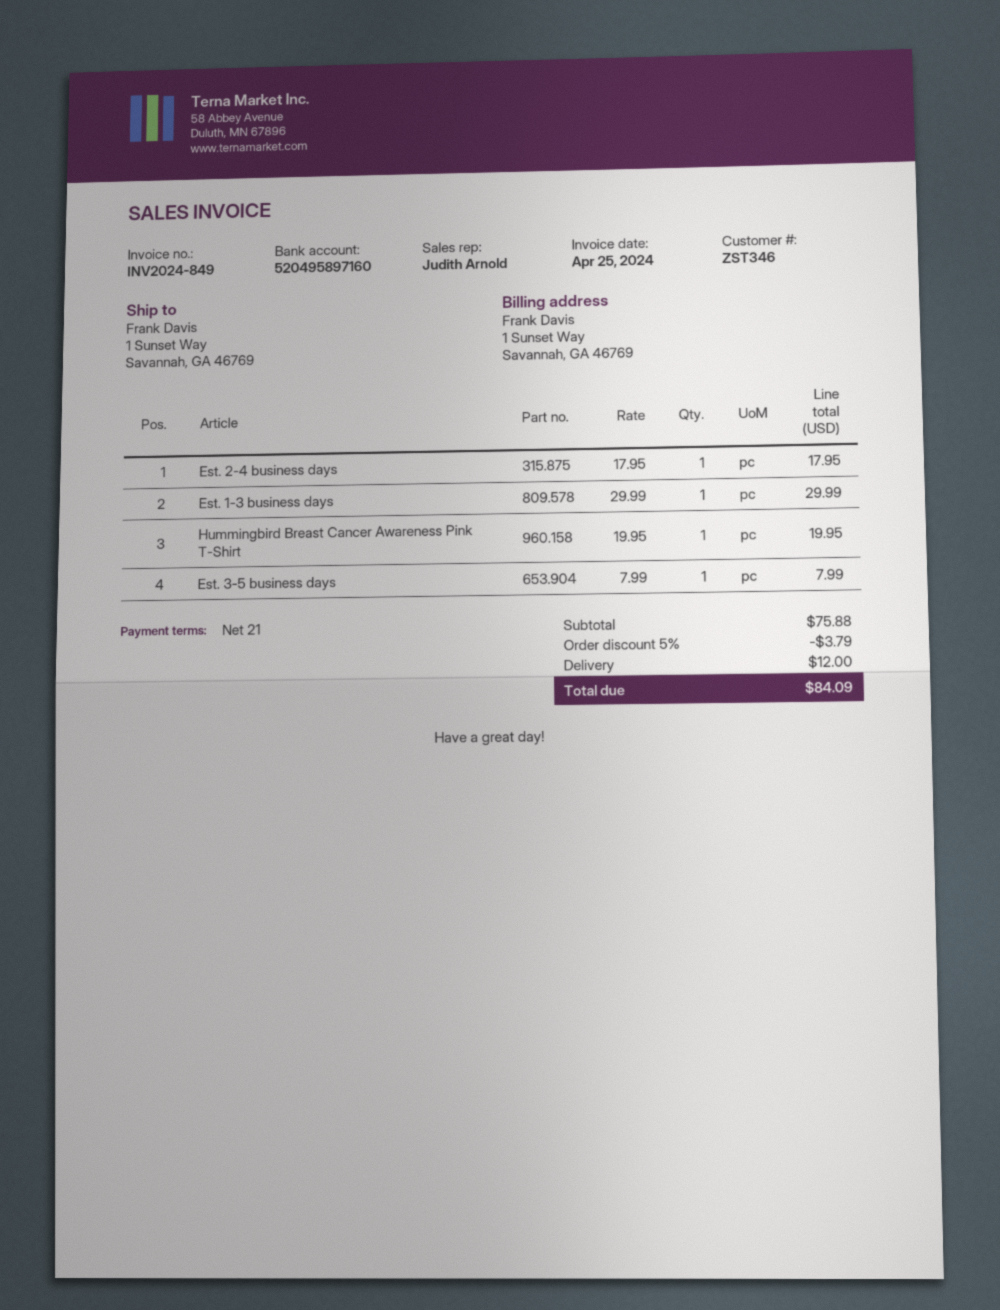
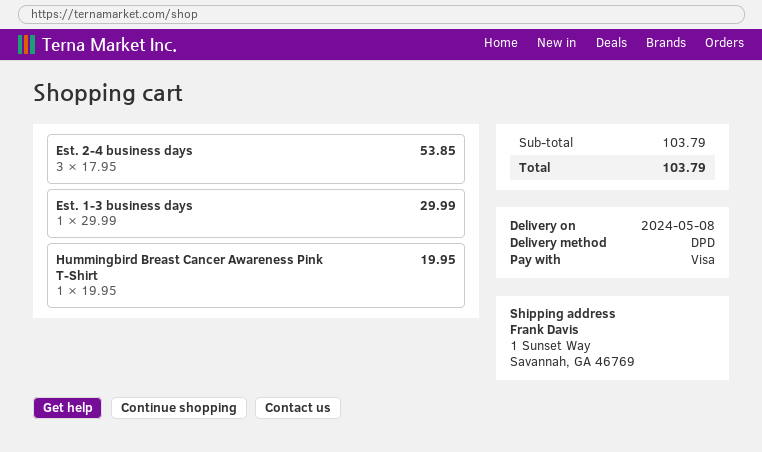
Est. 2-4 business days: 1 x 17.95 = 17.95 -> 3 x 17.95 = 53.85
Est. 3-5 business days: 1 x 7.99 = 7.99 -> none
subtotal: 75.88 -> 103.79
discount: 5% = 3.79 -> none
shipping: 12.00 -> none
total: 84.09 -> 103.79

